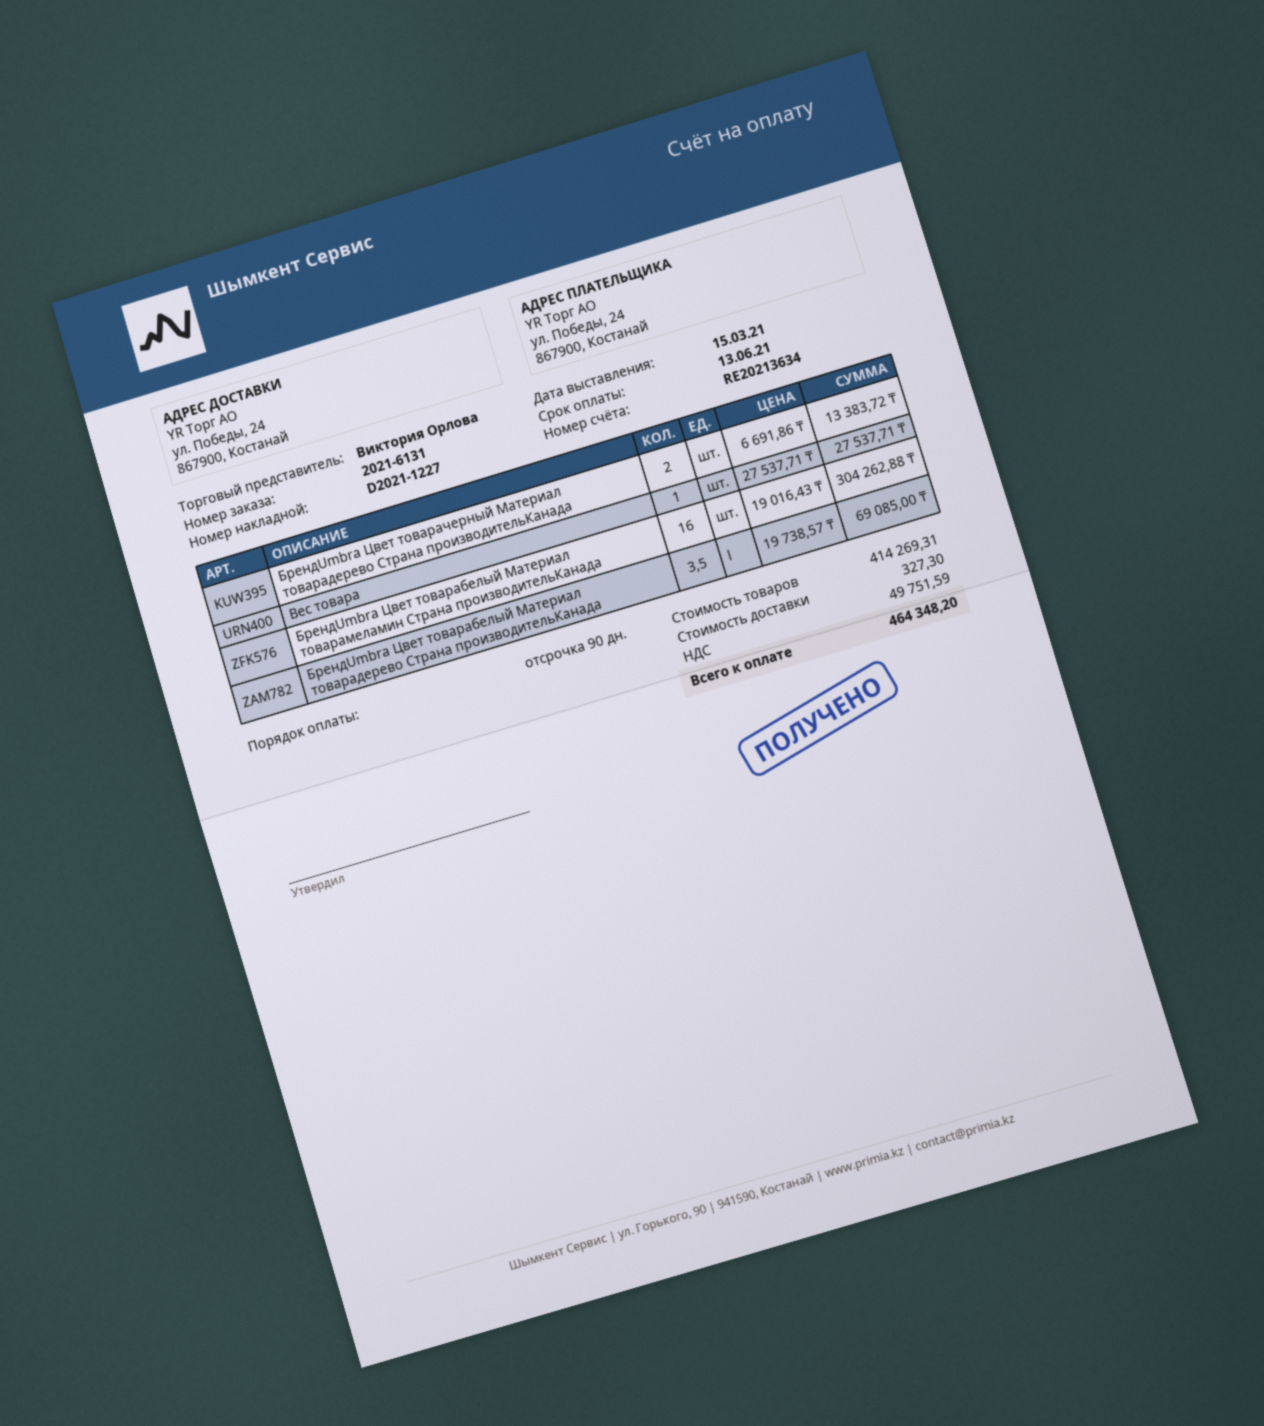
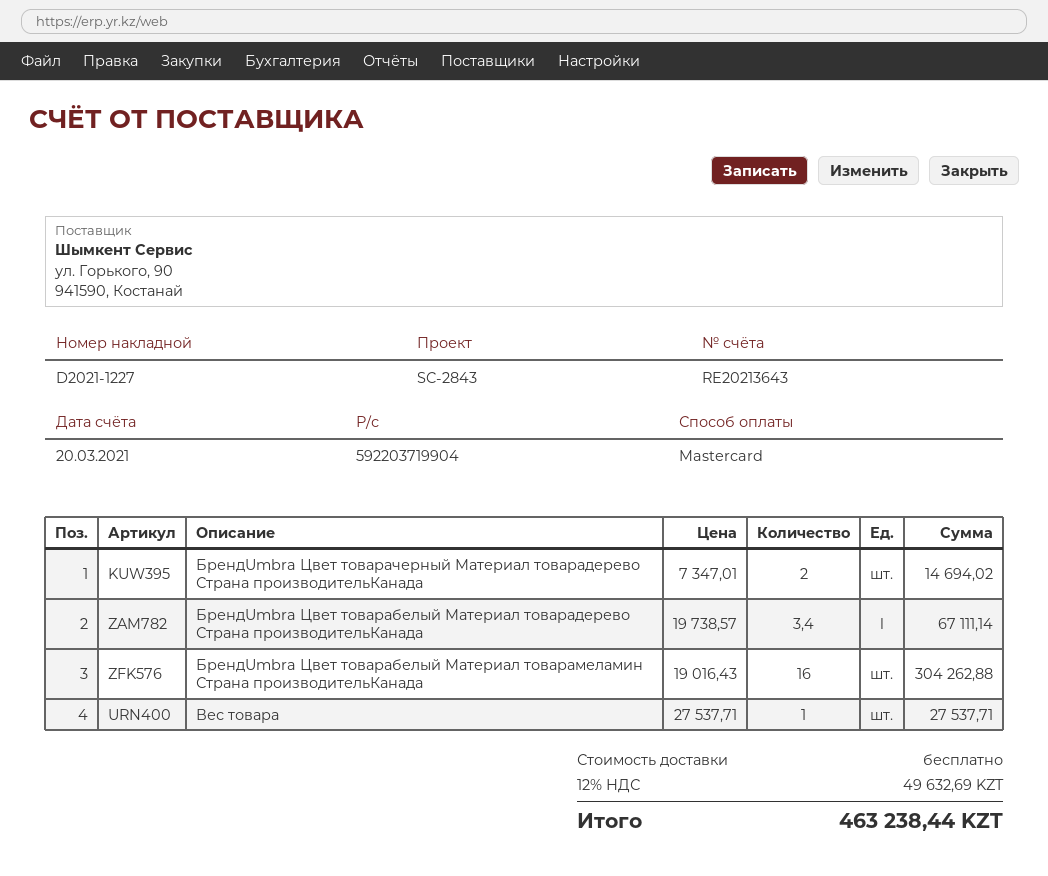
invoice number: RE20213634 -> RE20213643
invoice date: 2021-03-15 -> 2021-03-20
БрендUmbra Цвет товарачерный Материал товарадерево Страна производительКанада: 2 x 6691.86 = 13383.72 -> 2 x 7347.01 = 14694.02
БрендUmbra Цвет товарабелый Материал товарадерево Страна производительКанада: 3.5 x 19738.57 = 69085.00 -> 3.4 x 19738.57 = 67111.14
shipping: 327.30 -> 0.00
tax: 49751.59 -> 49632.69
total: 464348.20 -> 463238.44

